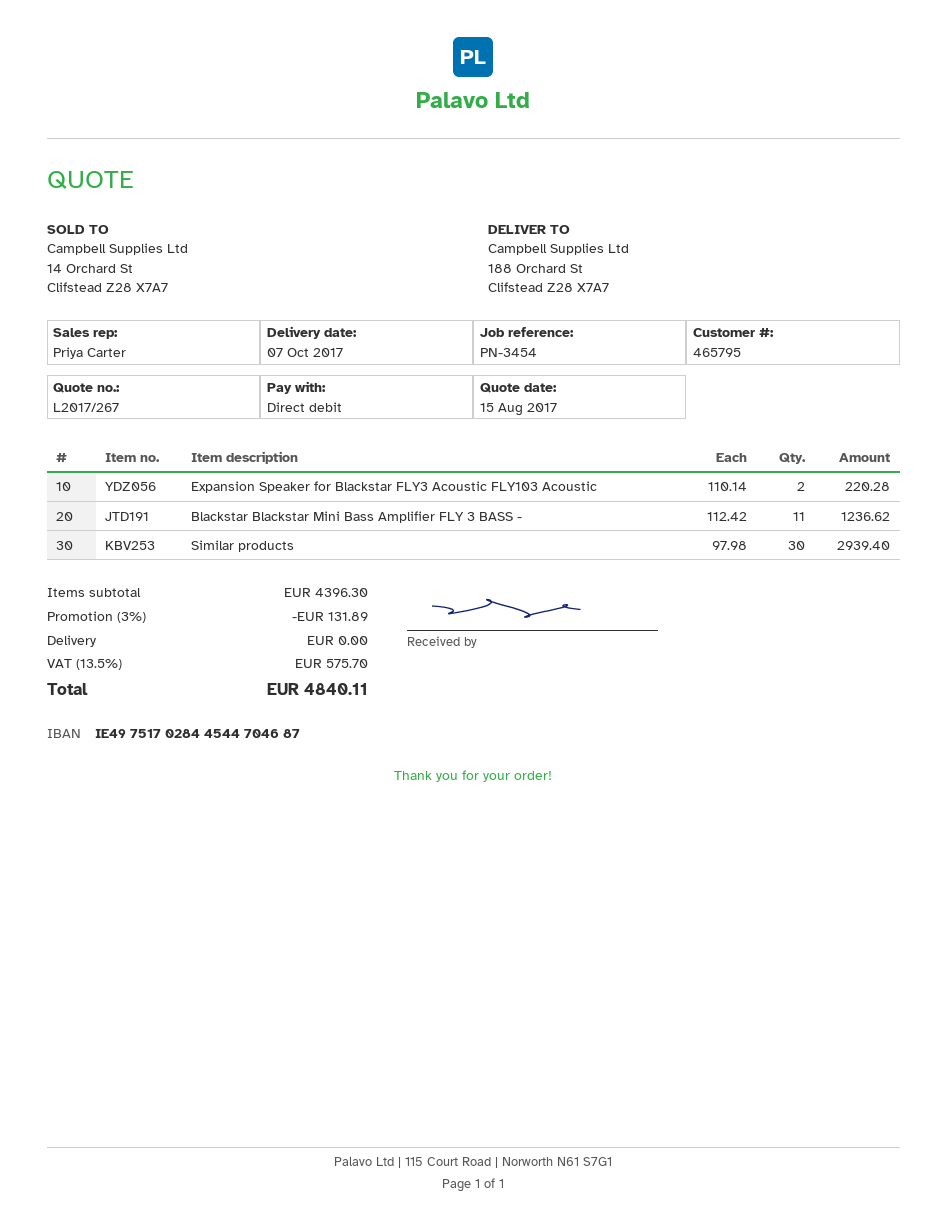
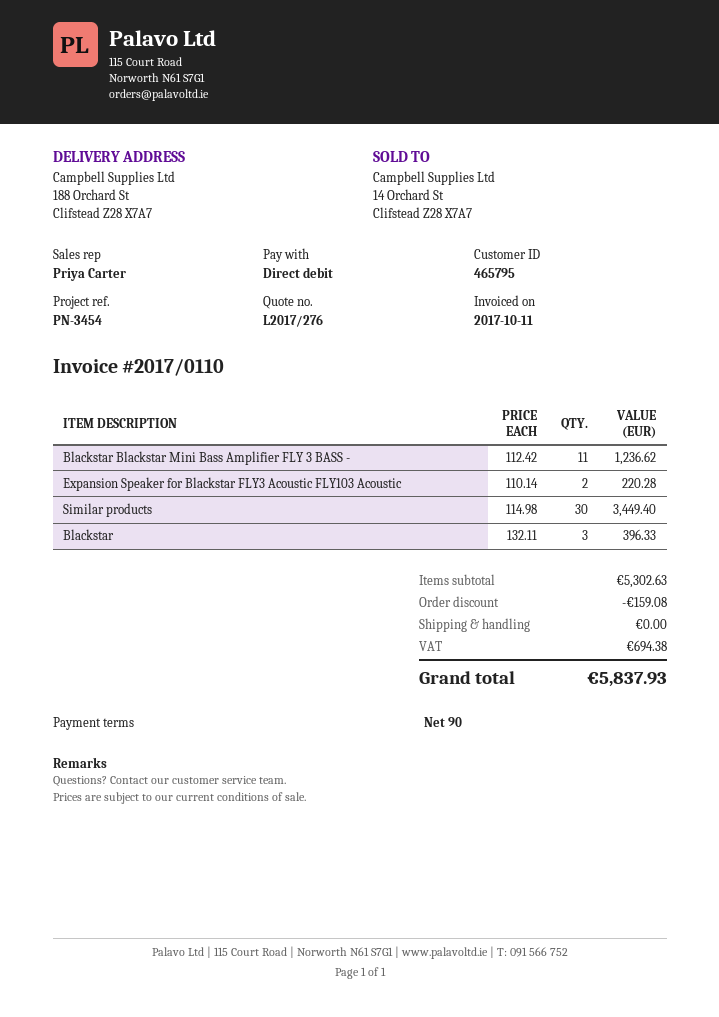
quote number: L2017/267 -> L2017/276
Similar products: 30 x 97.98 = 2939.40 -> 30 x 114.98 = 3449.40
Blackstar: none -> 3 x 132.11 = 396.33
subtotal: 4396.30 -> 5302.63
discount: 131.89 -> 159.08
tax: 575.70 -> 694.38
total: 4840.11 -> 5837.93

